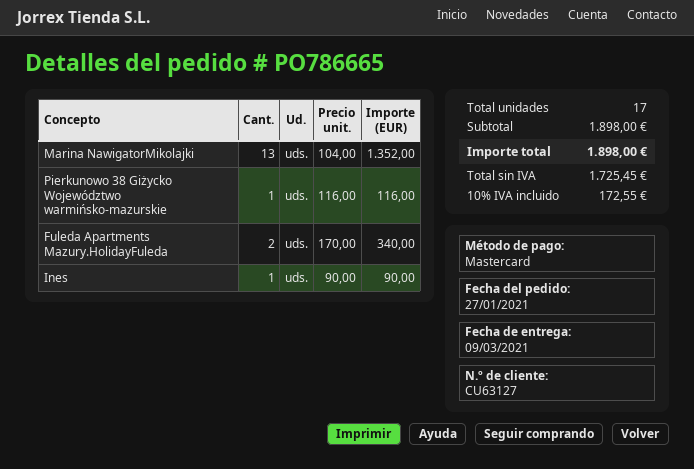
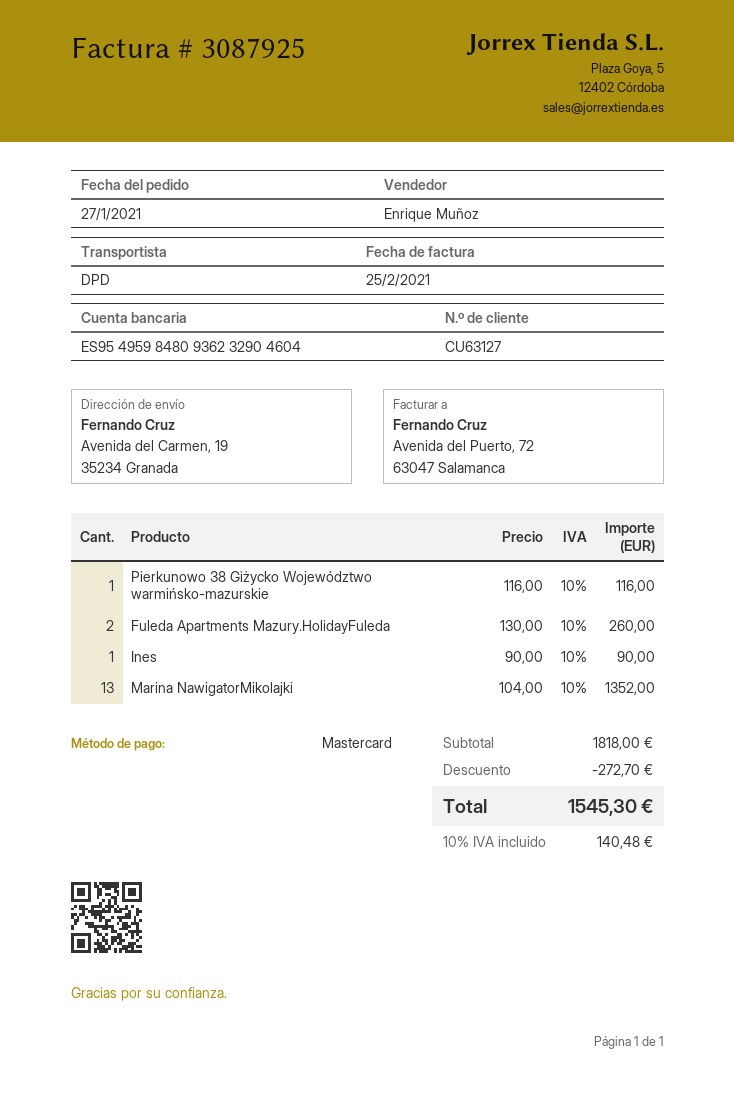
Fuleda Apartments Mazury.HolidayFuleda: 2 x 170.00 = 340.00 -> 2 x 130.00 = 260.00
subtotal: 1898.00 -> 1818.00
discount: none -> 272.70
tax: 10% = 172.55 -> 10% = 140.48
total: 1898.00 -> 1545.30

